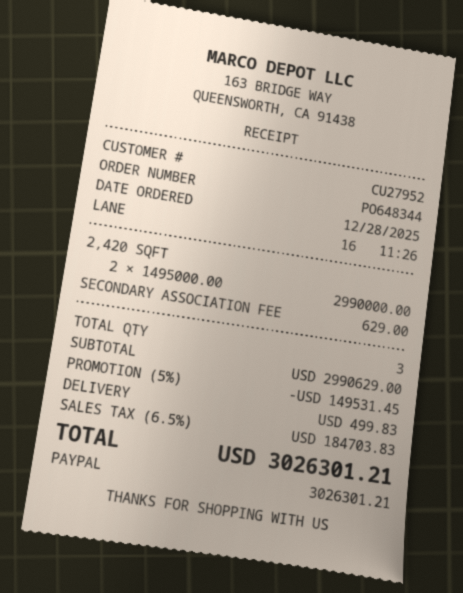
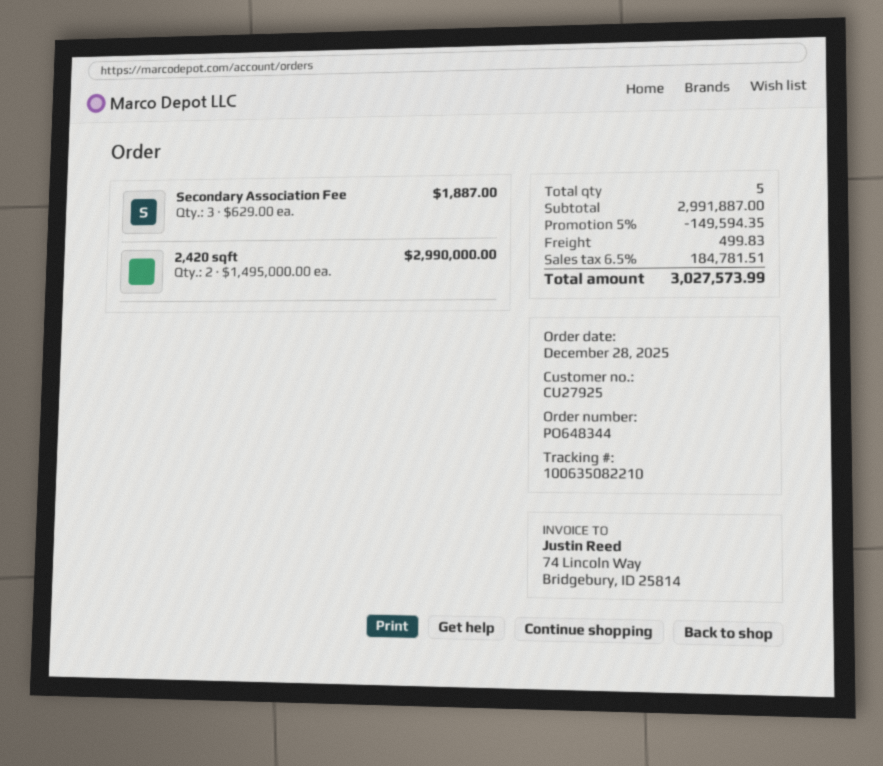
customer number: CU27952 -> CU27925
SECONDARY ASSOCIATION FEE: 1 x 629.00 = 629.00 -> 3 x 629.00 = 1887.00
total quantity: 3 -> 5
subtotal: 2990629.00 -> 2991887.00
discount: 5% = 149531.45 -> 5% = 149594.35
tax: 6.5% = 184703.83 -> 6.5% = 184781.51
total: 3026301.21 -> 3027573.99

